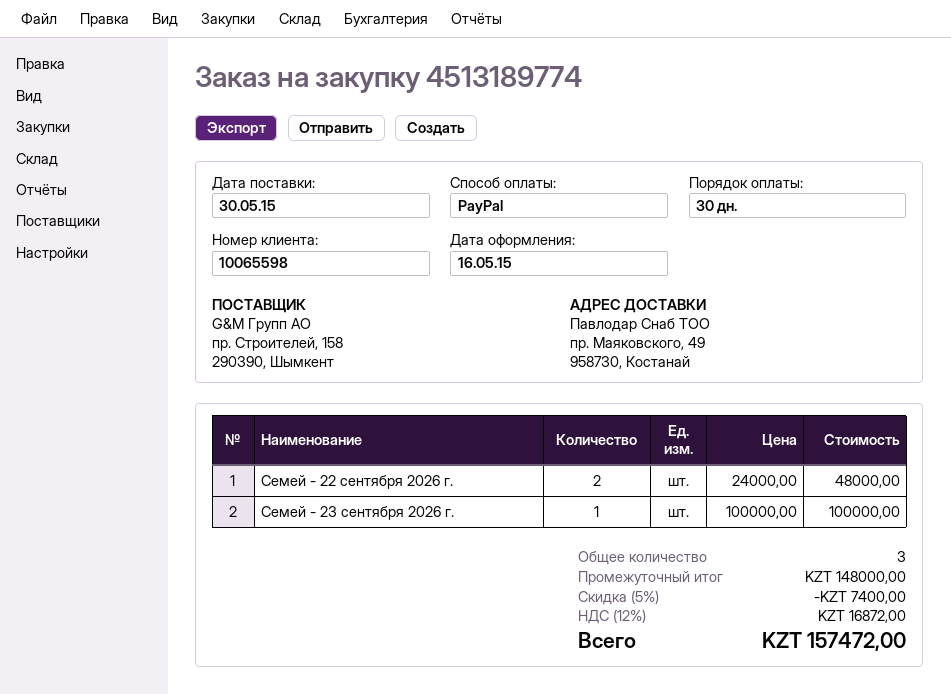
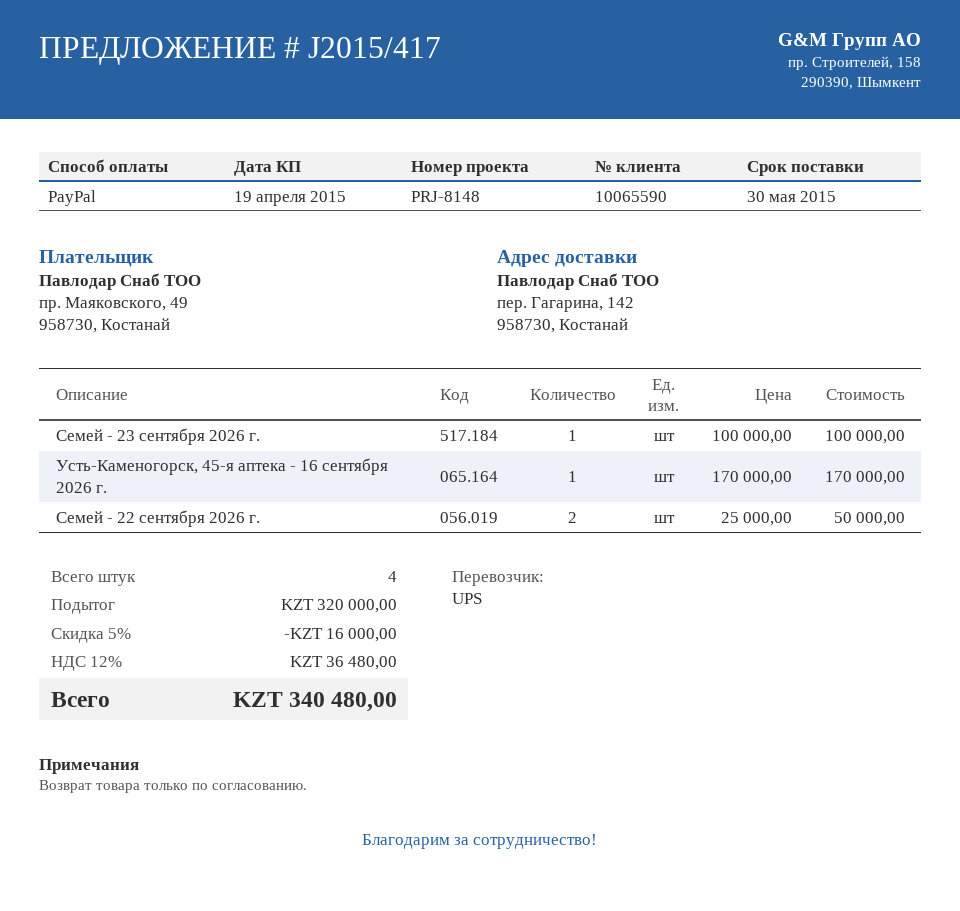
customer number: 10065598 -> 10065590
ship to: пр. Маяковского, 49, 958730, Костанай -> пер. Гагарина, 142, 958730, Костанай
Семей - 22 сентября 2026 г.: 2 x 24000.00 = 48000.00 -> 2 x 25000.00 = 50000.00
Усть-Каменогорск, 45-я аптека - 16 сентября 2026 г.: none -> 1 x 170000.00 = 170000.00
total quantity: 3 -> 4
subtotal: 148000.00 -> 320000.00
discount: 5% = 7400.00 -> 5% = 16000.00
tax: 12% = 16872.00 -> 12% = 36480.00
total: 157472.00 -> 340480.00

